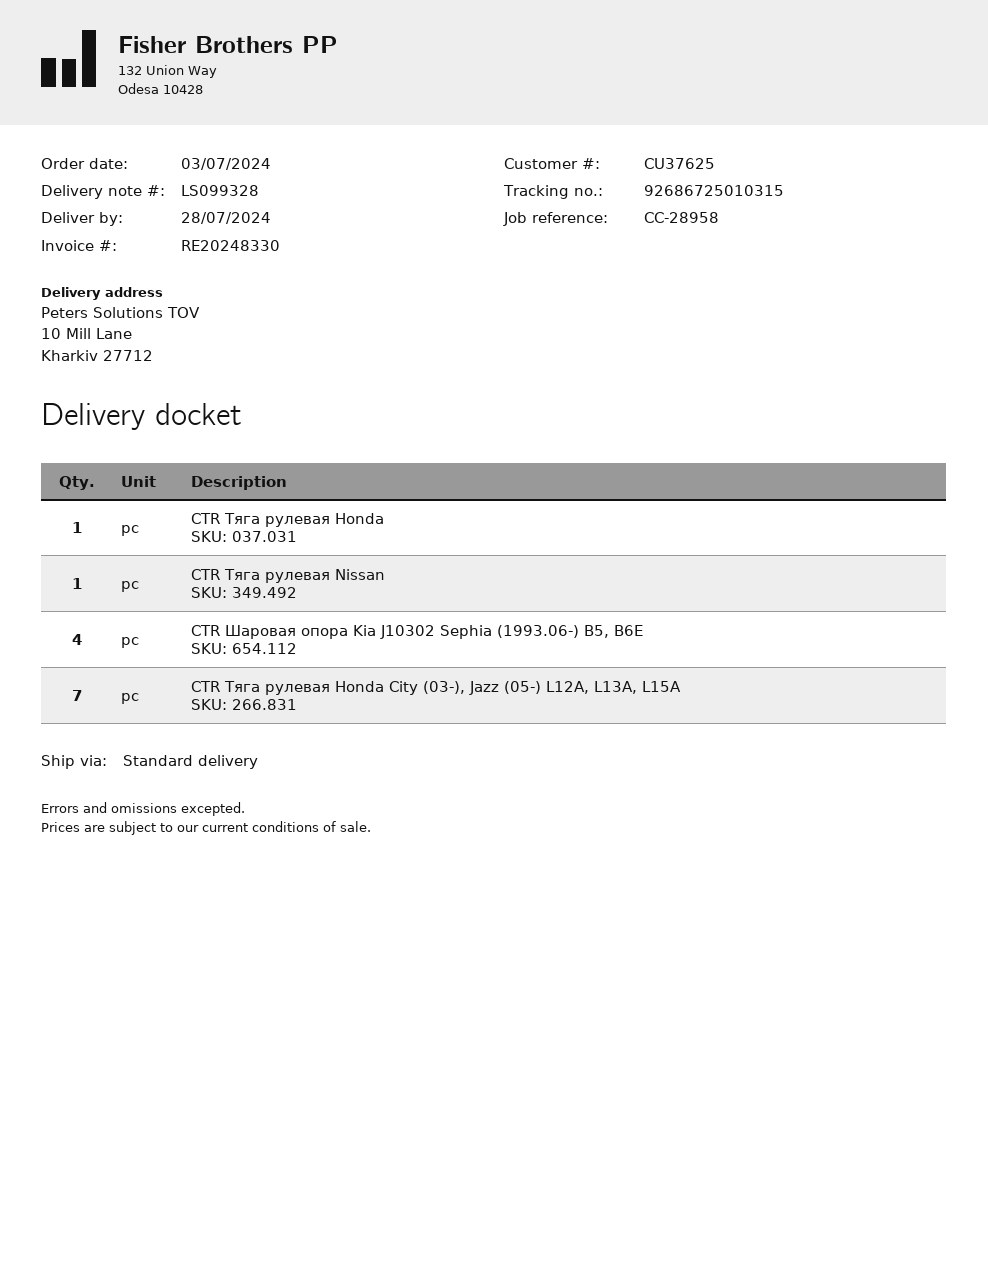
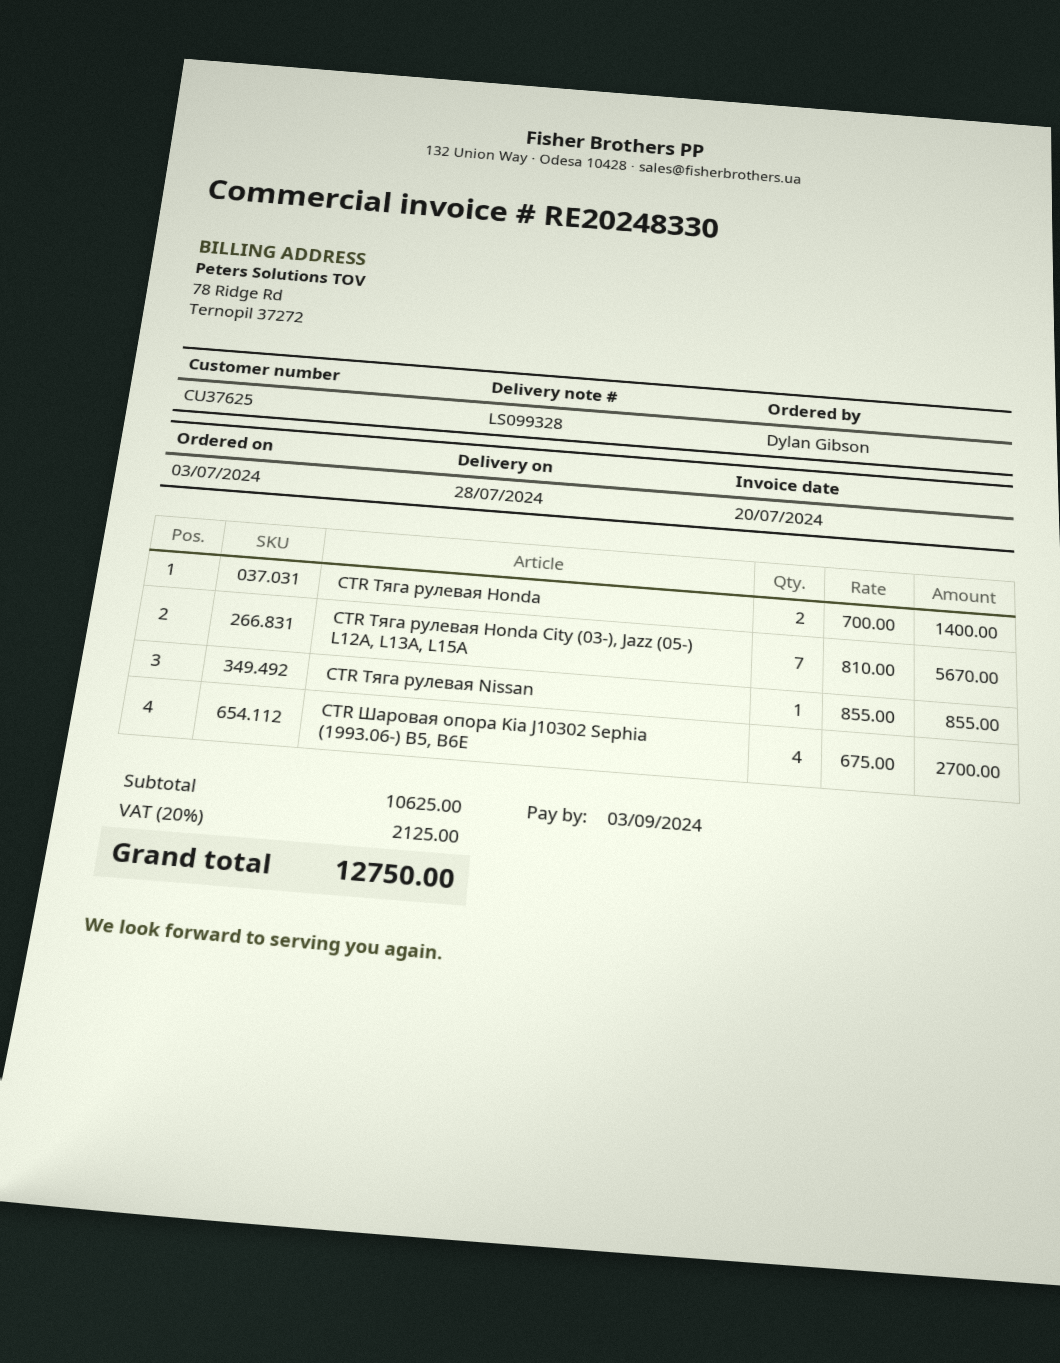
CTR Тяга рулевая Honda: 1 -> 2

